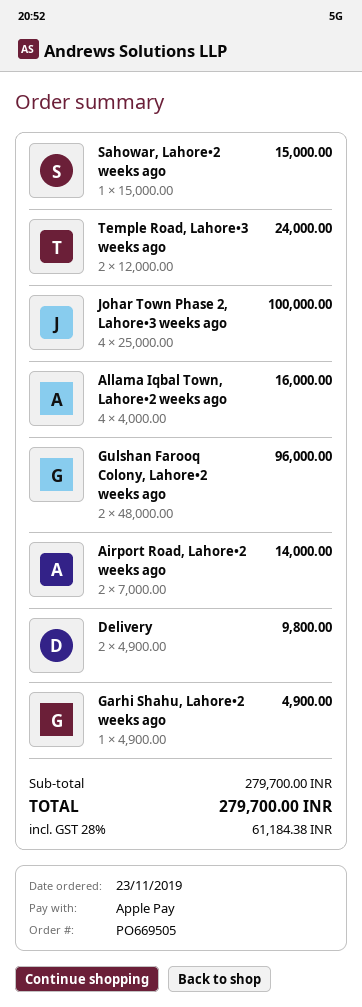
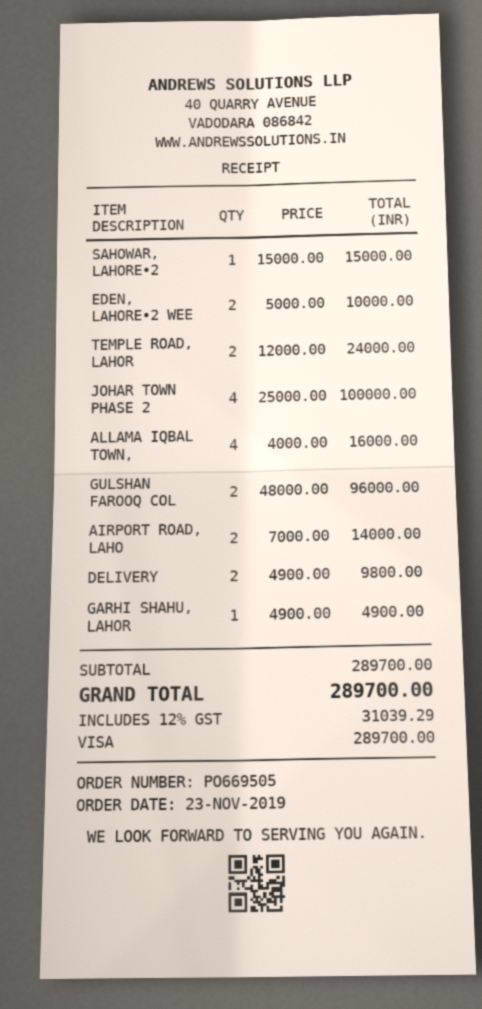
payment method: Apple Pay -> Visa
EDEN, LAHORE•2 WEE: none -> 2 x 5000.00 = 10000.00
subtotal: 279700.00 -> 289700.00
tax: 28% = 61184.38 -> 12% = 31039.29
total: 279700.00 -> 289700.00

